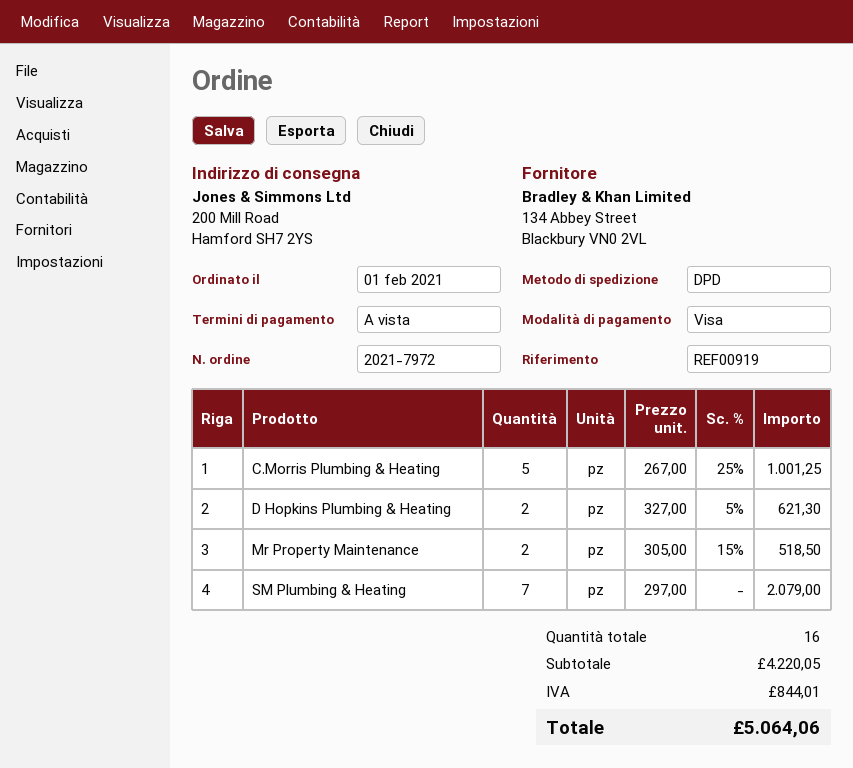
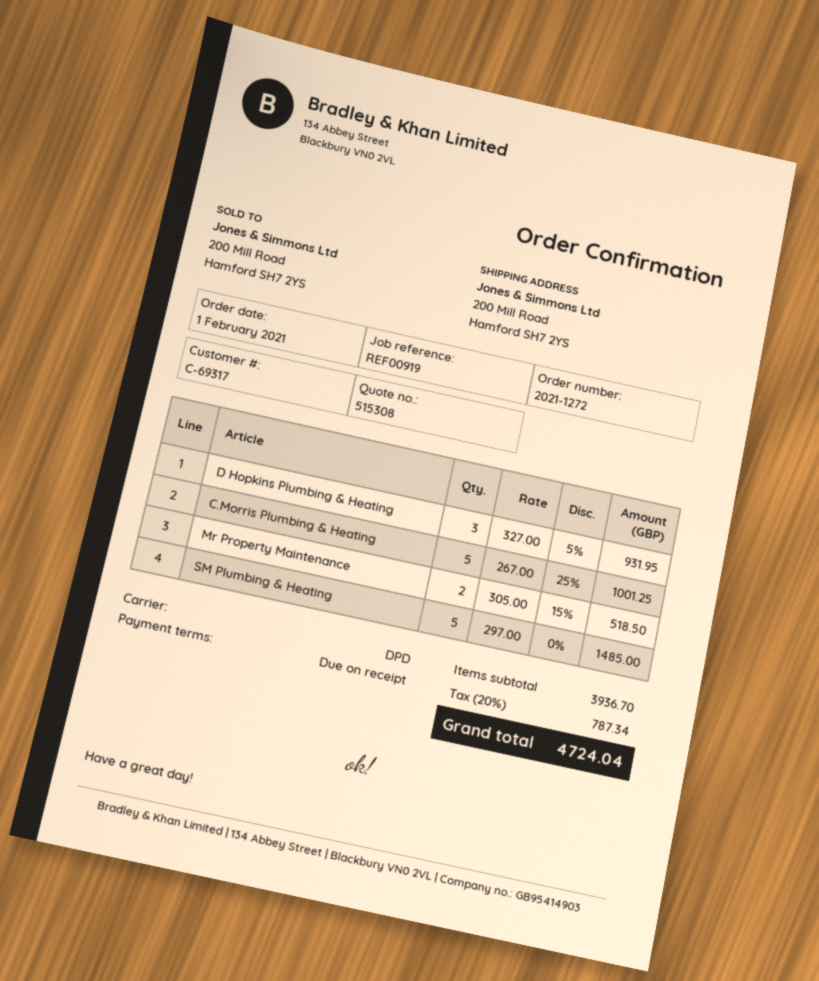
order number: 2021-7972 -> 2021-1272
D Hopkins Plumbing & Heating: 2 x 327.00 - 5% = 621.30 -> 3 x 327.00 - 5% = 931.95
SM Plumbing & Heating: 7 x 297.00 = 2079.00 -> 5 x 297.00 = 1485.00
subtotal: 4220.05 -> 3936.70
tax: 844.01 -> 787.34
total: 5064.06 -> 4724.04

